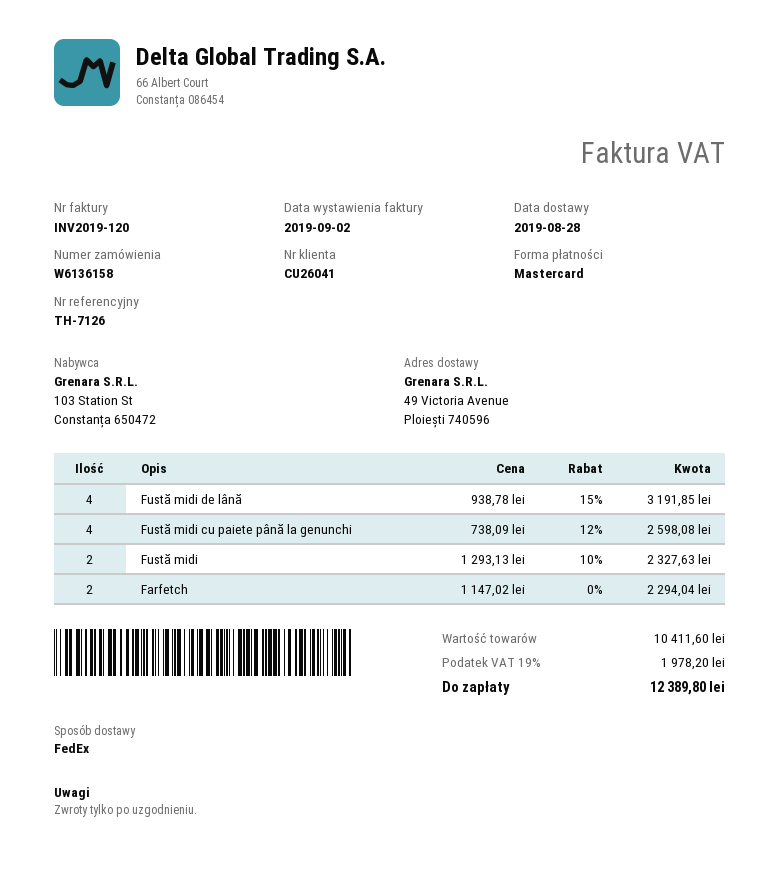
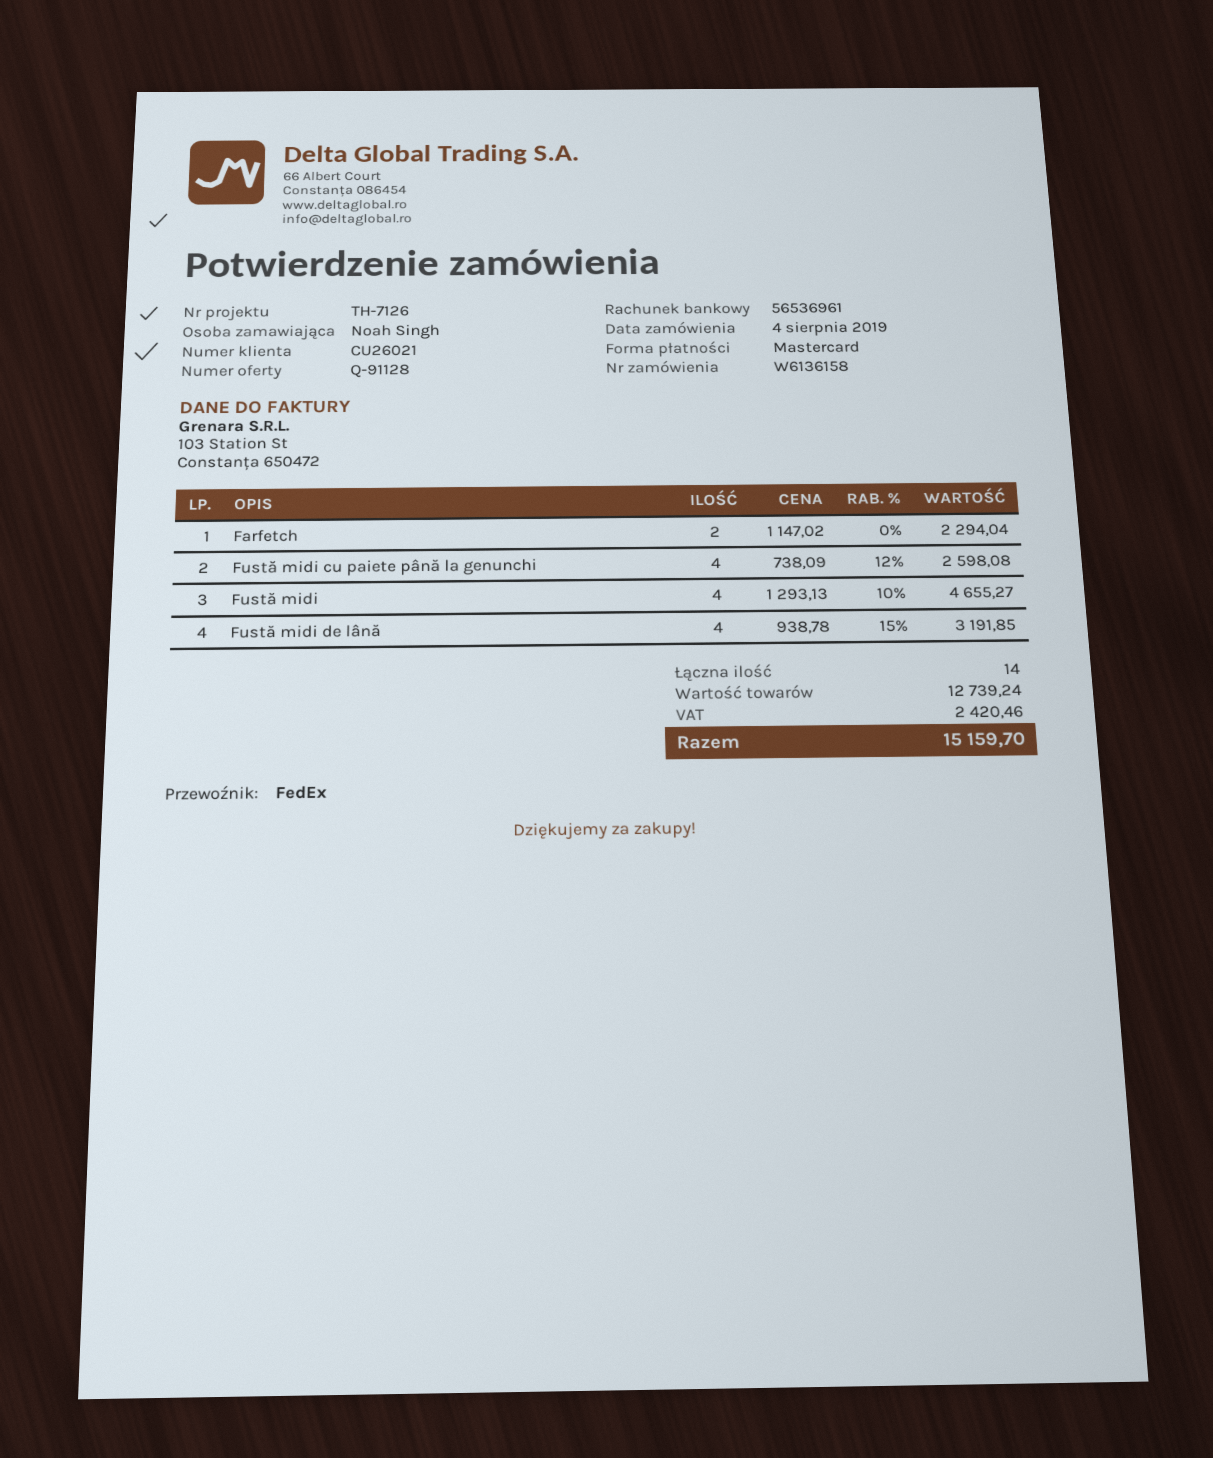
customer number: CU26041 -> CU26021
Fustă midi: 2 x 1293.13 - 10% = 2327.63 -> 4 x 1293.13 - 10% = 4655.27
subtotal: 10411.60 -> 12739.24
tax: 1978.20 -> 2420.46
total: 12389.80 -> 15159.70

